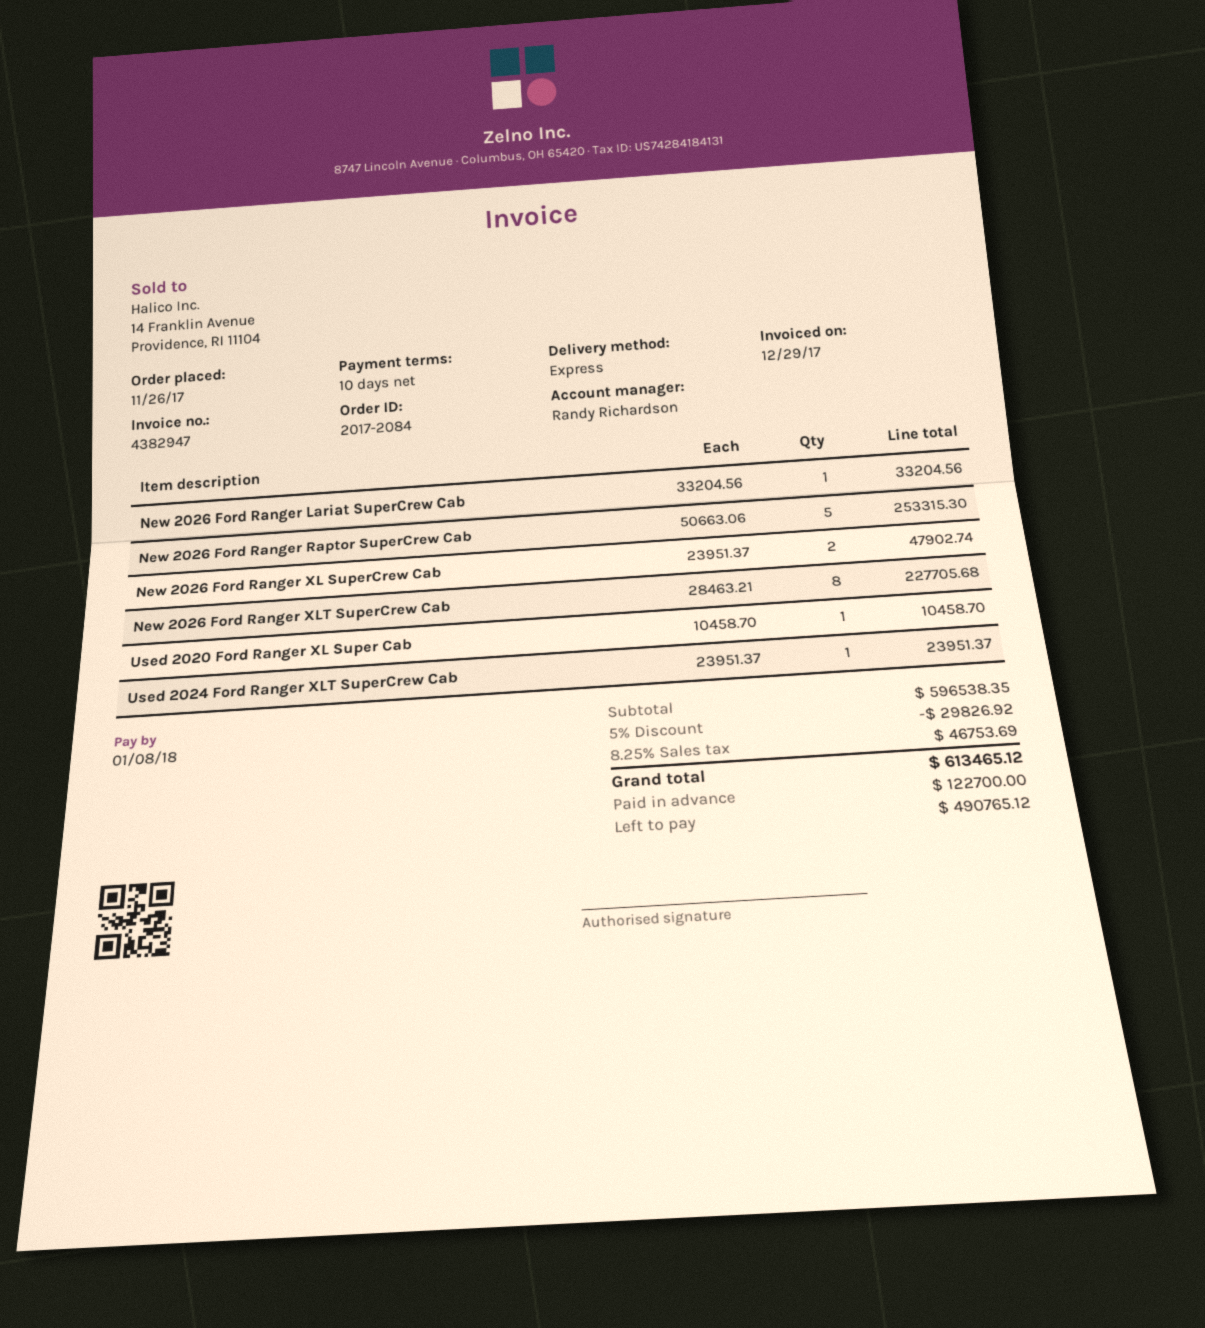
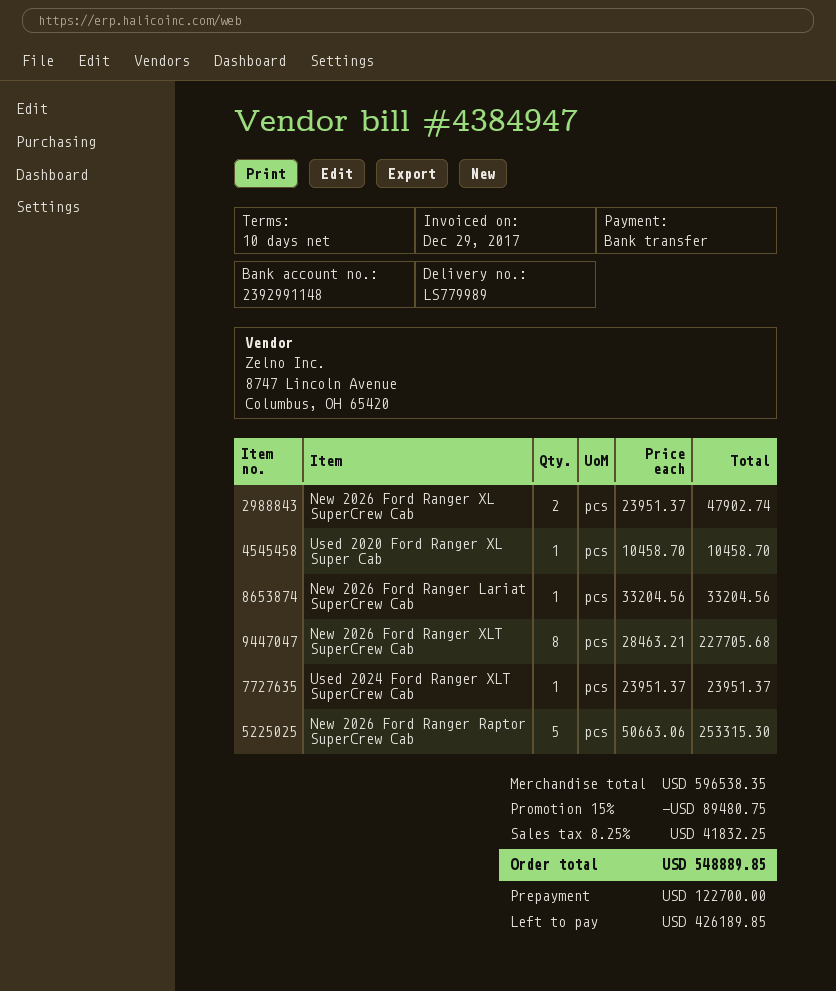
invoice number: 4382947 -> 4384947
discount: 5% = 29826.92 -> 15% = 89480.75
tax: 8.25% = 46753.69 -> 8.25% = 41832.25
total: 613465.12 -> 548889.85
balance: 490765.12 -> 426189.85

